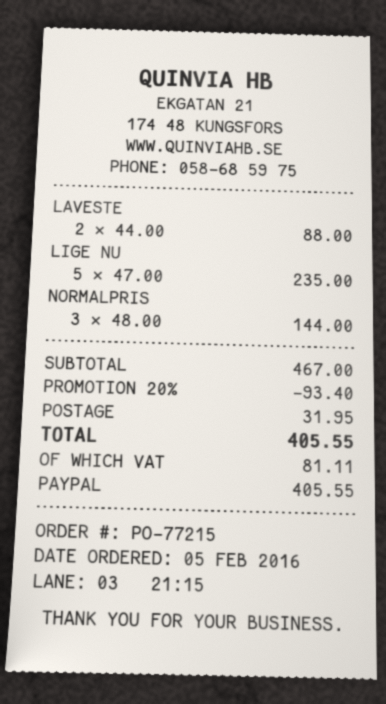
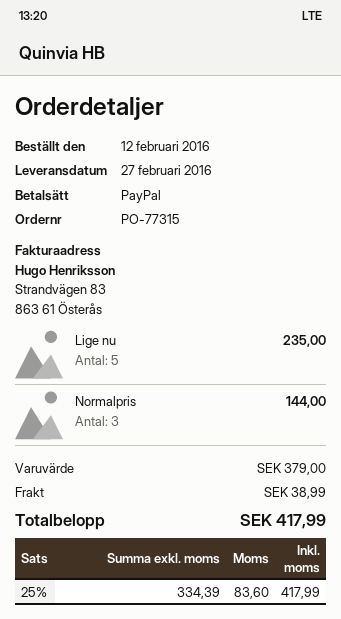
order number: PO-77215 -> PO-77315
order date: 2016-02-05 -> 2016-02-12
LAVESTE: 2 for 88.00 -> none
subtotal: 467.00 -> 379.00
discount: 20% = 93.40 -> none
shipping: 31.95 -> 38.99
tax: 81.11 -> 83.60
total: 405.55 -> 417.99

